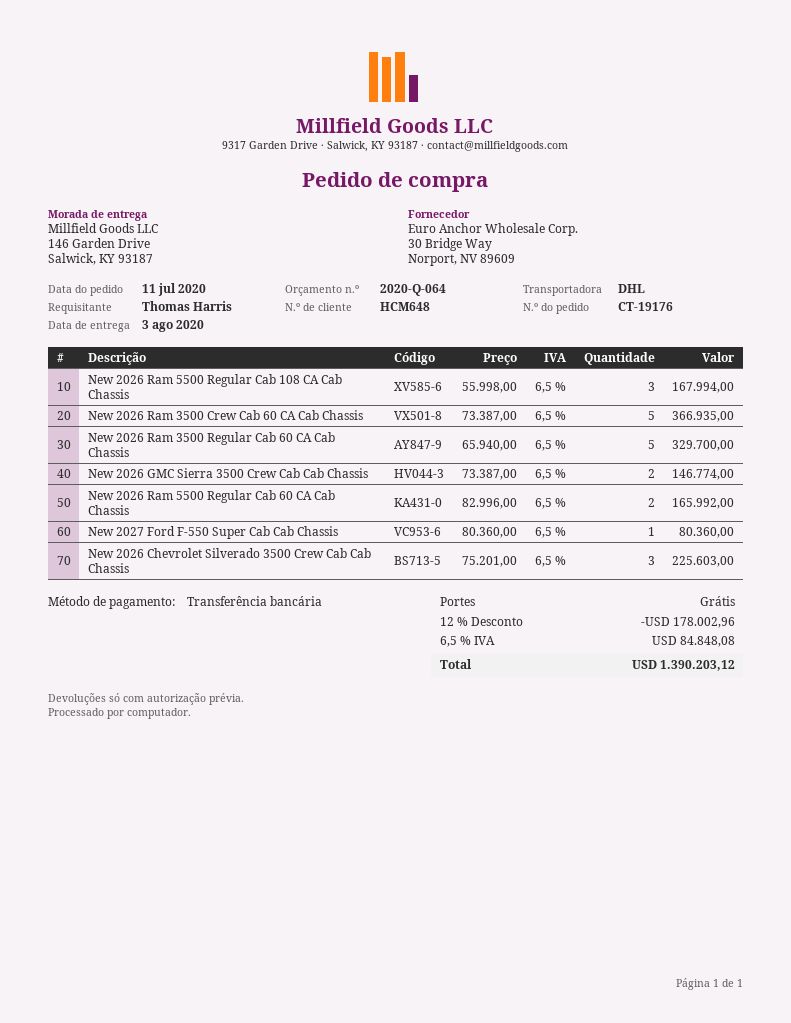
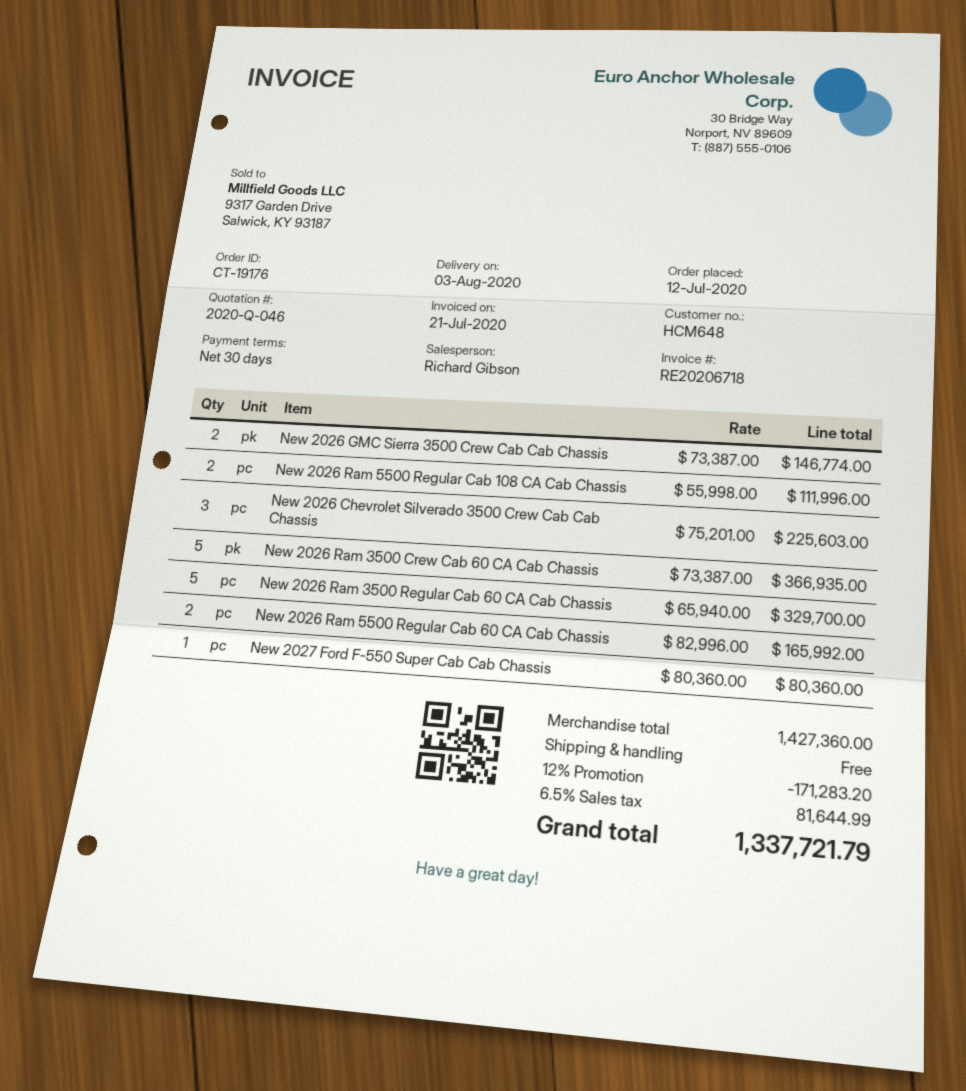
quote number: 2020-Q-064 -> 2020-Q-046
order date: 2020-07-11 -> 2020-07-12
New 2026 Ram 5500 Regular Cab 108 CA Cab Chassis: 3 x 55998.00 = 167994.00 -> 2 x 55998.00 = 111996.00
discount: 12% = 178002.96 -> 12% = 171283.20
tax: 6.5% = 84848.08 -> 6.5% = 81644.99
total: 1390203.12 -> 1337721.79

